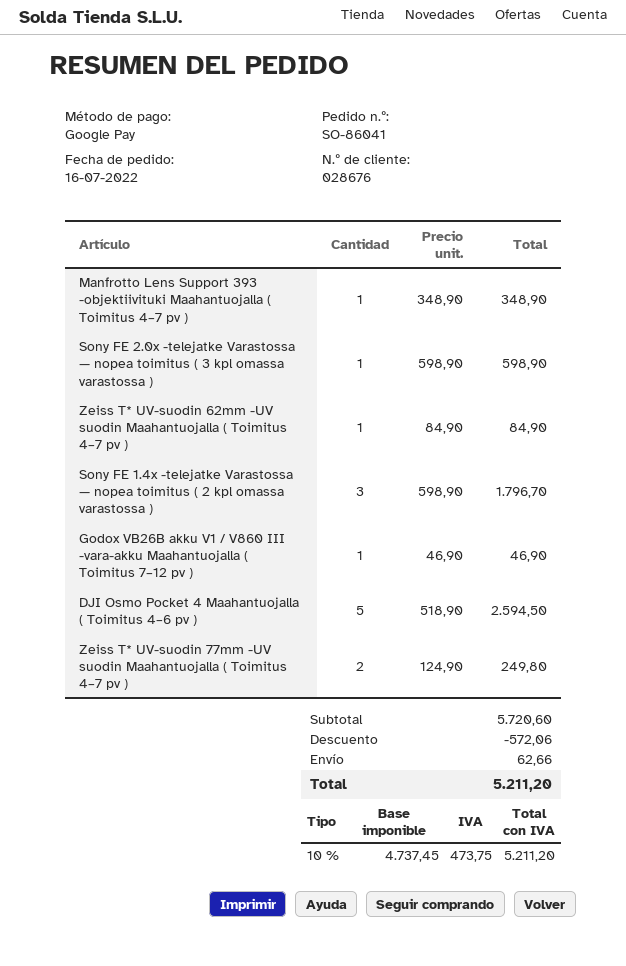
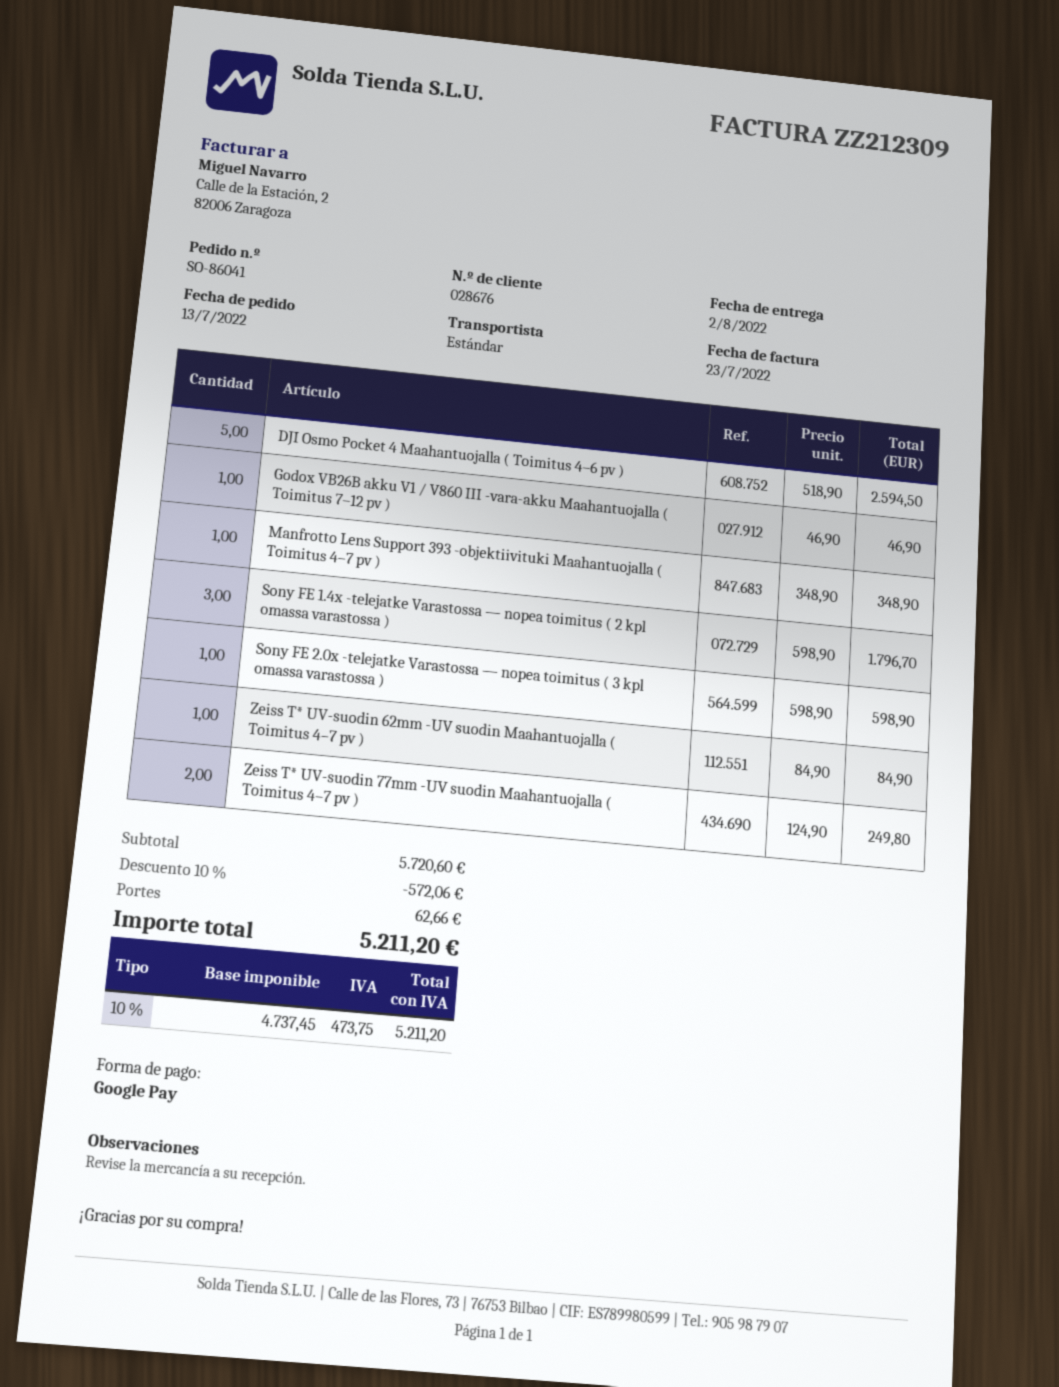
order date: 2022-07-16 -> 2022-07-13

